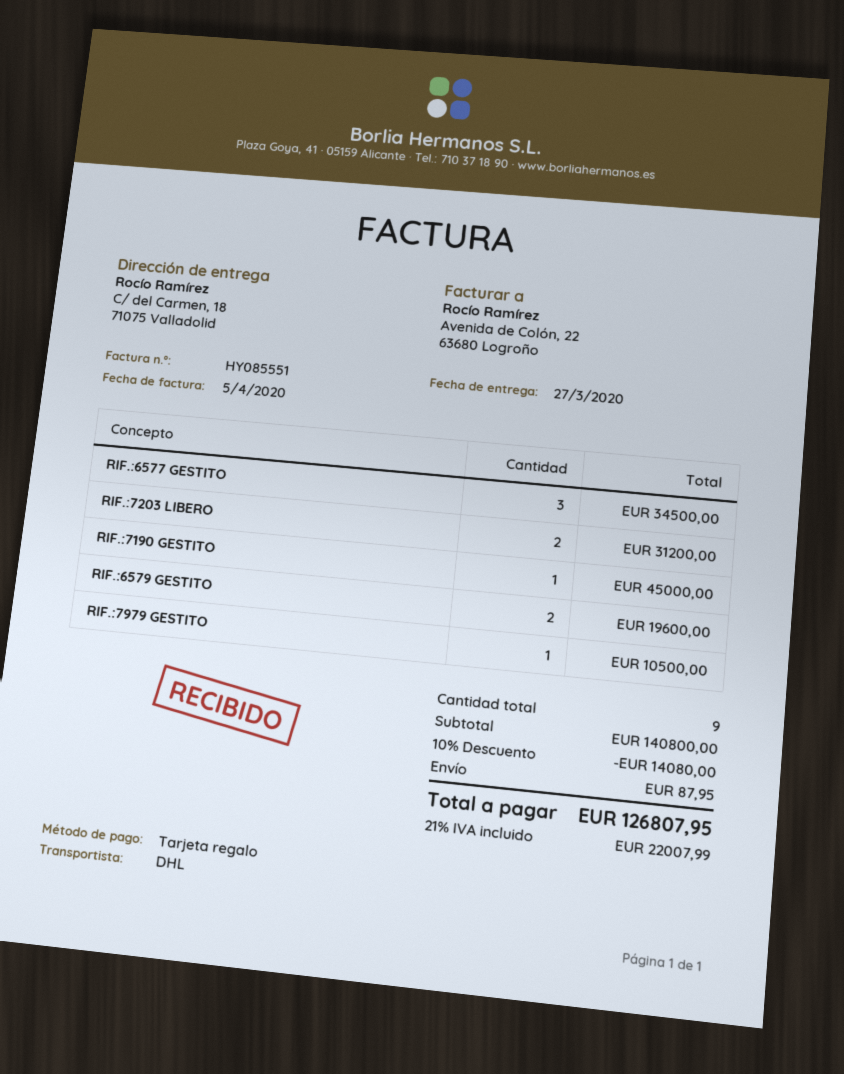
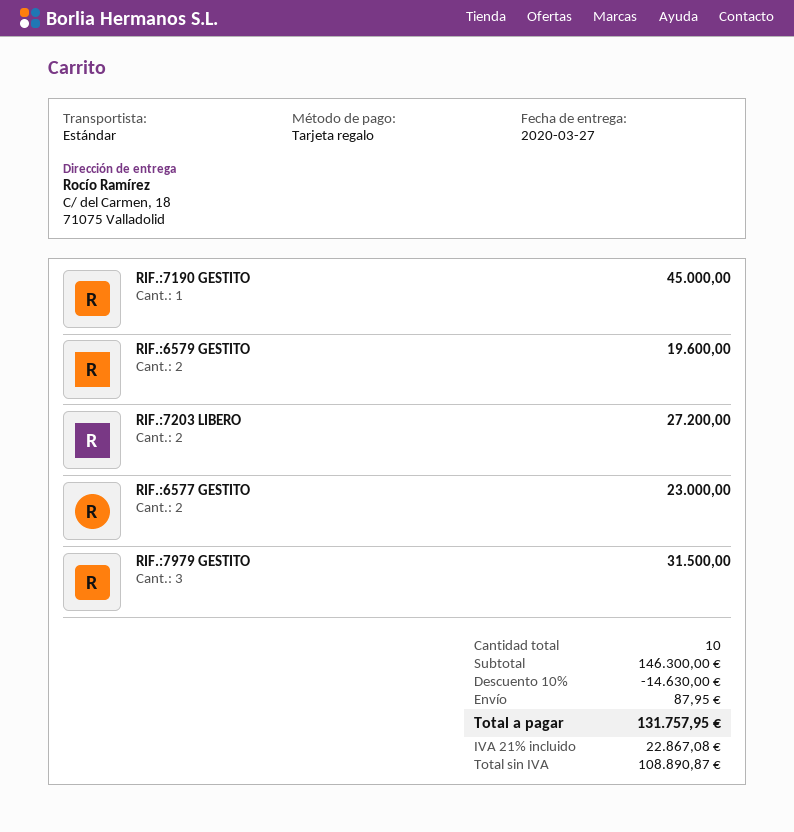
shipping method: DHL -> standard
RIF.:6577 GESTITO: 3 for 34500.00 -> 2 for 23000.00
RIF.:7203 LIBERO: 2 for 31200.00 -> 2 for 27200.00
RIF.:7979 GESTITO: 1 for 10500.00 -> 3 for 31500.00
total quantity: 9 -> 10
subtotal: 140800.00 -> 146300.00
discount: 10% = 14080.00 -> 10% = 14630.00
tax: 21% = 22007.99 -> 21% = 22867.08
total: 126807.95 -> 131757.95

